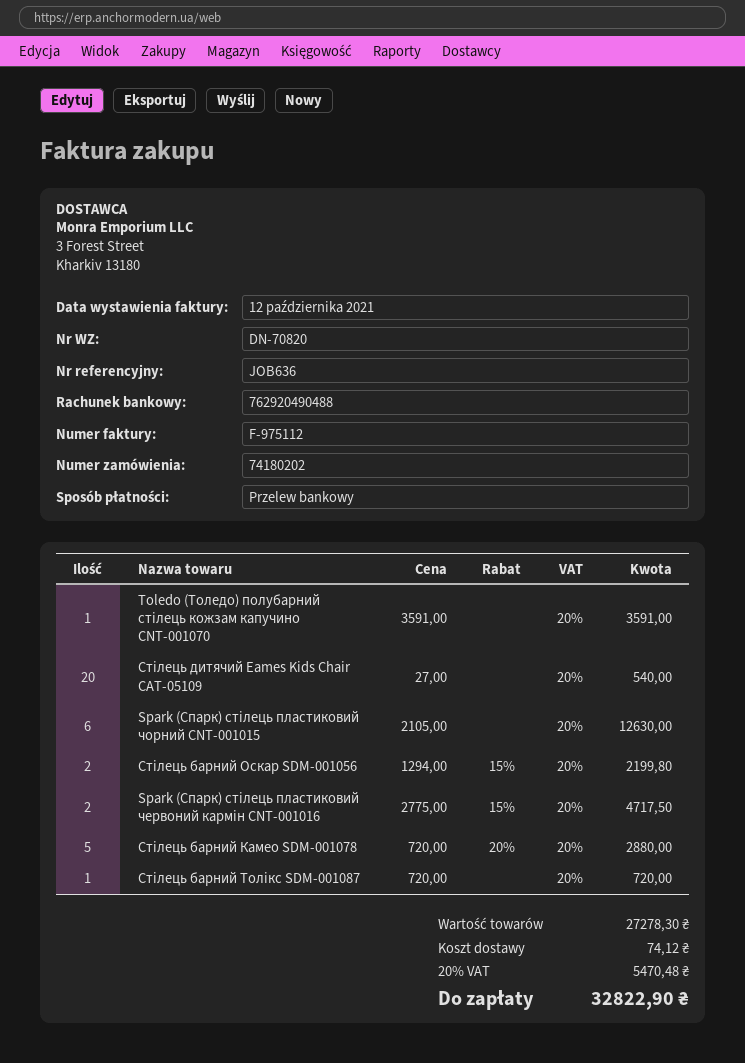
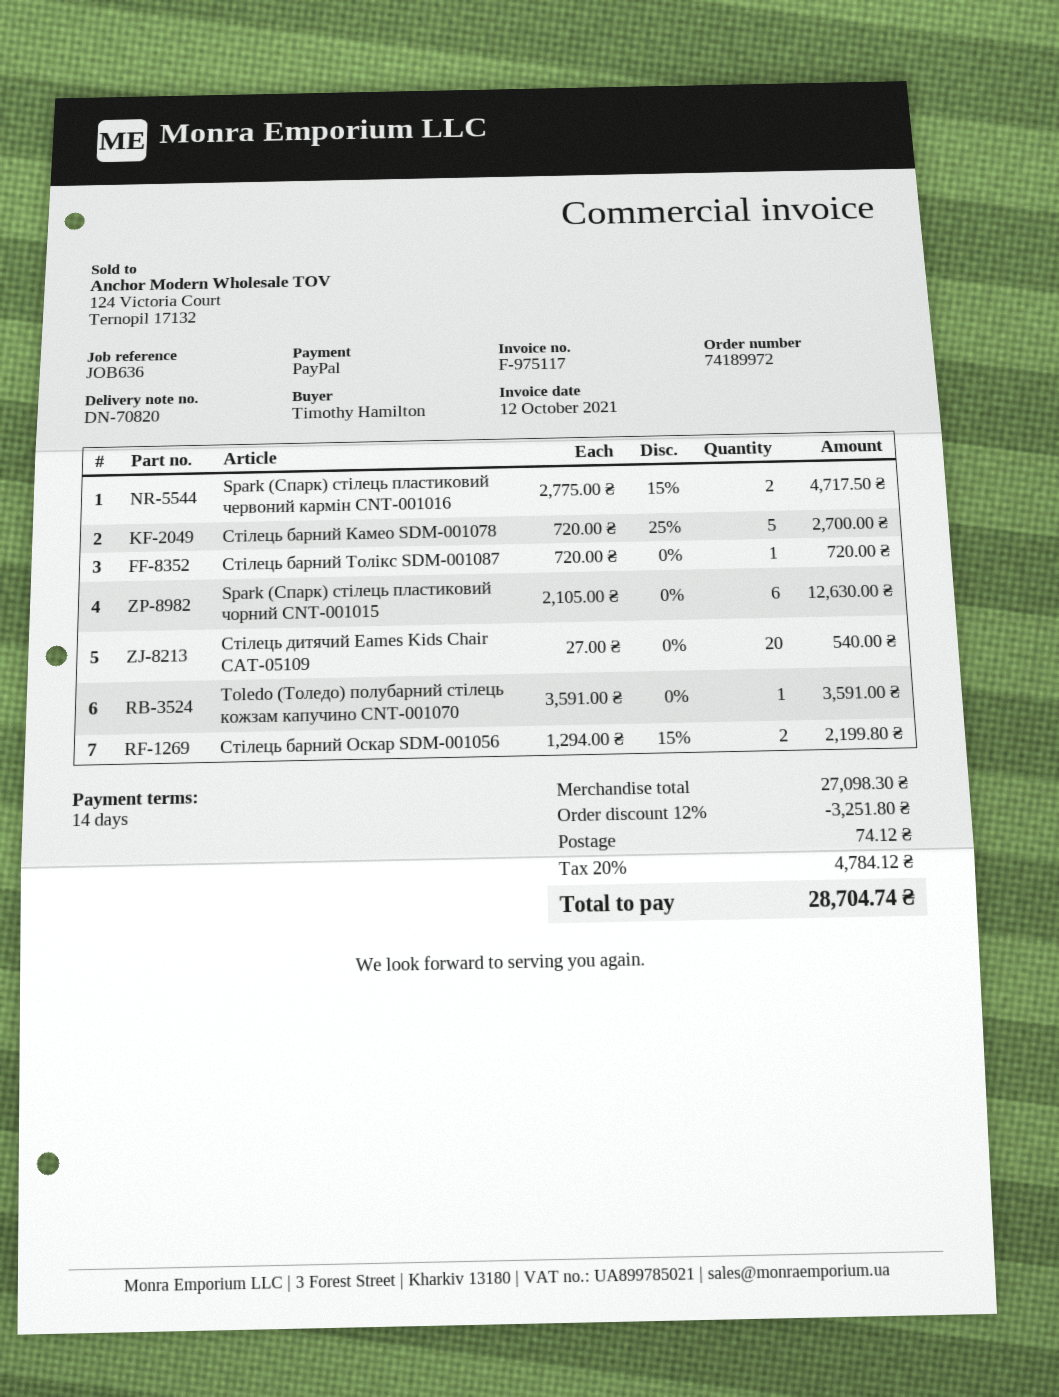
order number: 74180202 -> 74189972
invoice number: F-975112 -> F-975117
payment method: bank transfer -> PayPal
Стілець барний Камео SDM-001078: 5 x 720.00 - 20% = 2880.00 -> 5 x 720.00 - 25% = 2700.00
subtotal: 27278.30 -> 27098.30
discount: none -> 12% = 3251.80
tax: 20% = 5470.48 -> 20% = 4784.12
total: 32822.90 -> 28704.74

